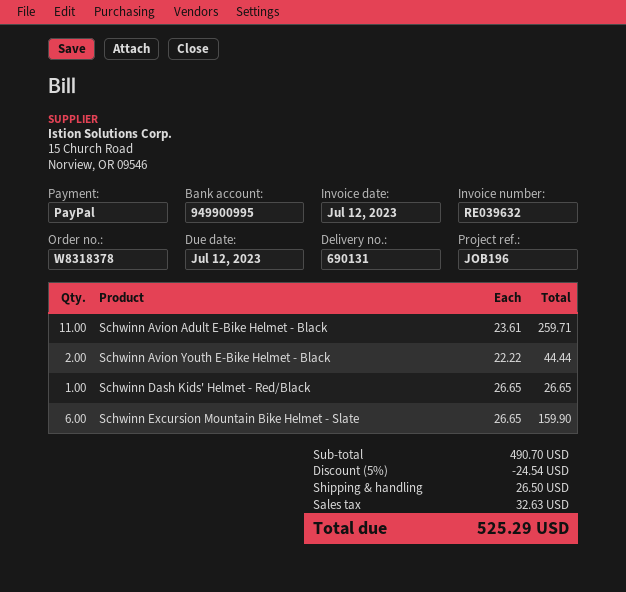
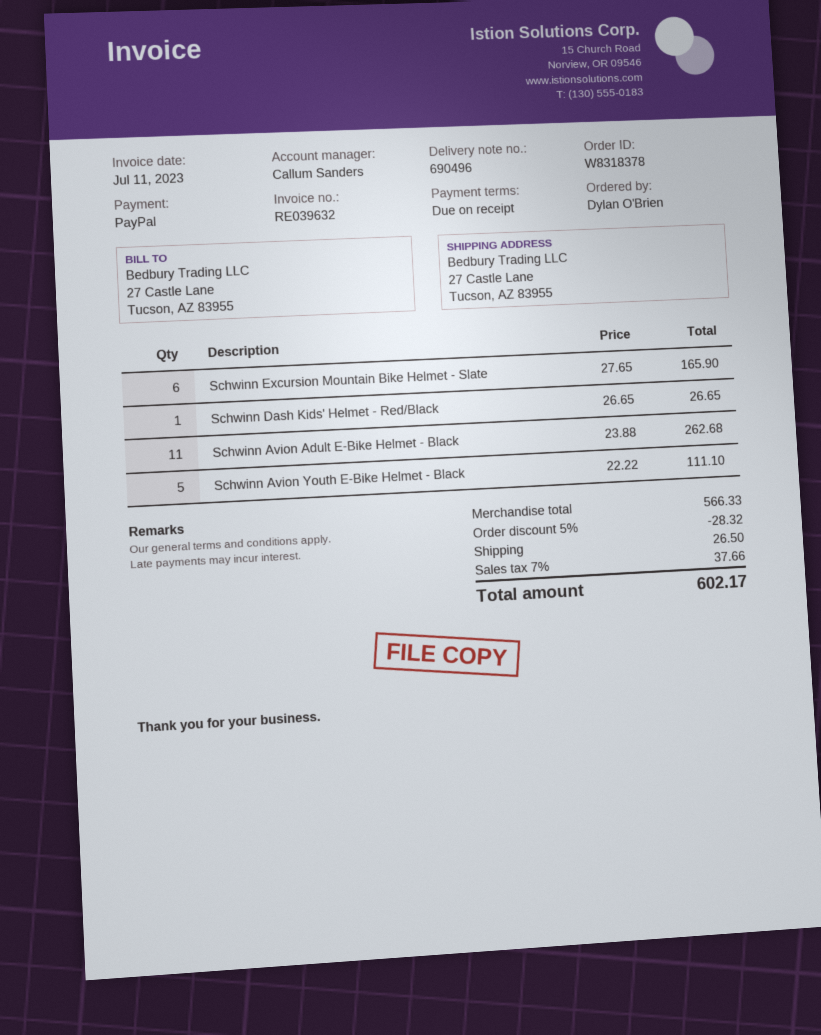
delivery note number: 690131 -> 690496
invoice date: 2023-07-12 -> 2023-07-11
Schwinn Avion Adult E-Bike Helmet - Black: 11 x 23.61 = 259.71 -> 11 x 23.88 = 262.68
Schwinn Avion Youth E-Bike Helmet - Black: 2 x 22.22 = 44.44 -> 5 x 22.22 = 111.10
Schwinn Excursion Mountain Bike Helmet - Slate: 6 x 26.65 = 159.90 -> 6 x 27.65 = 165.90
subtotal: 490.70 -> 566.33
discount: 5% = 24.54 -> 5% = 28.32
tax: 32.63 -> 37.66
total: 525.29 -> 602.17

